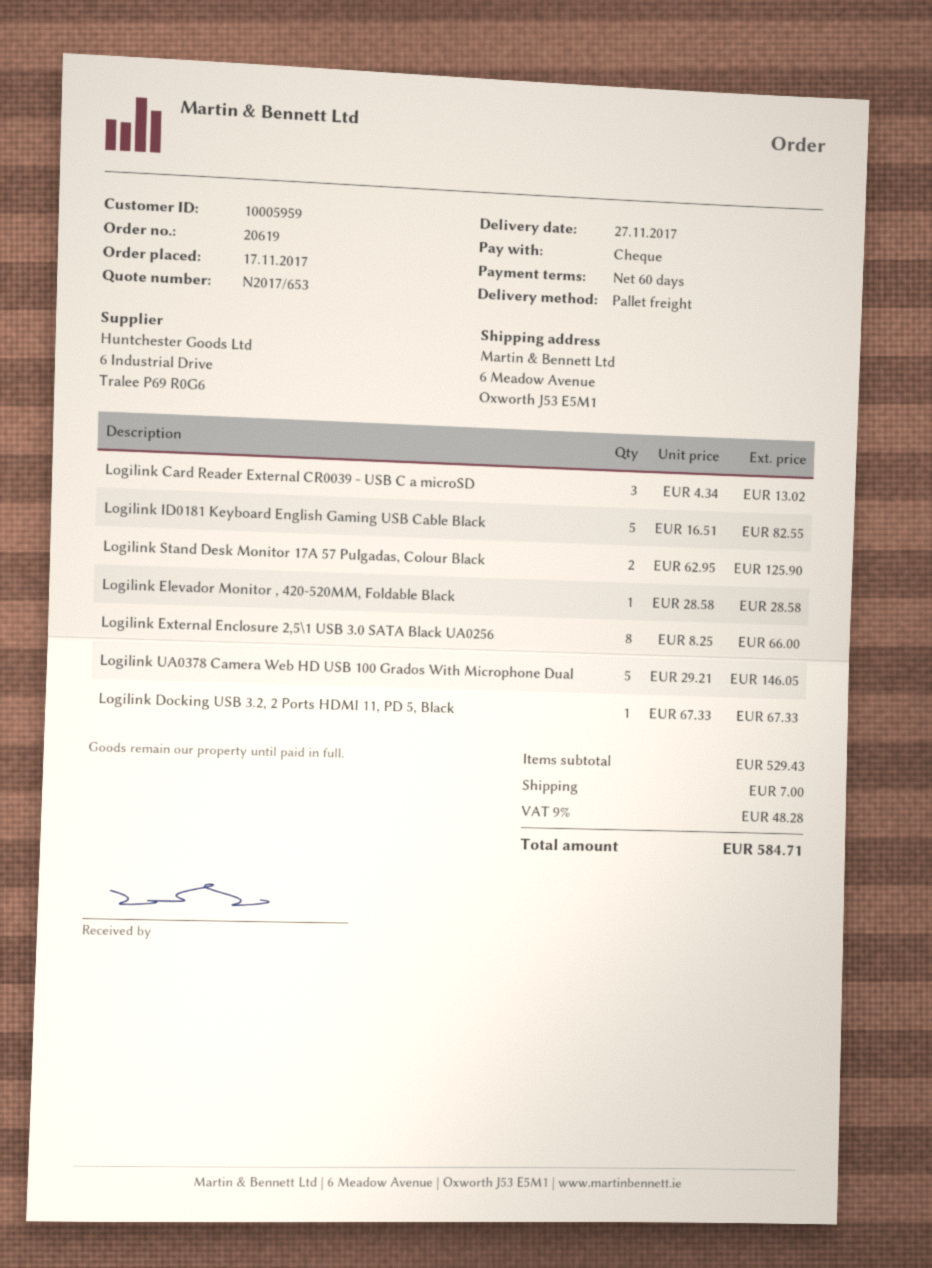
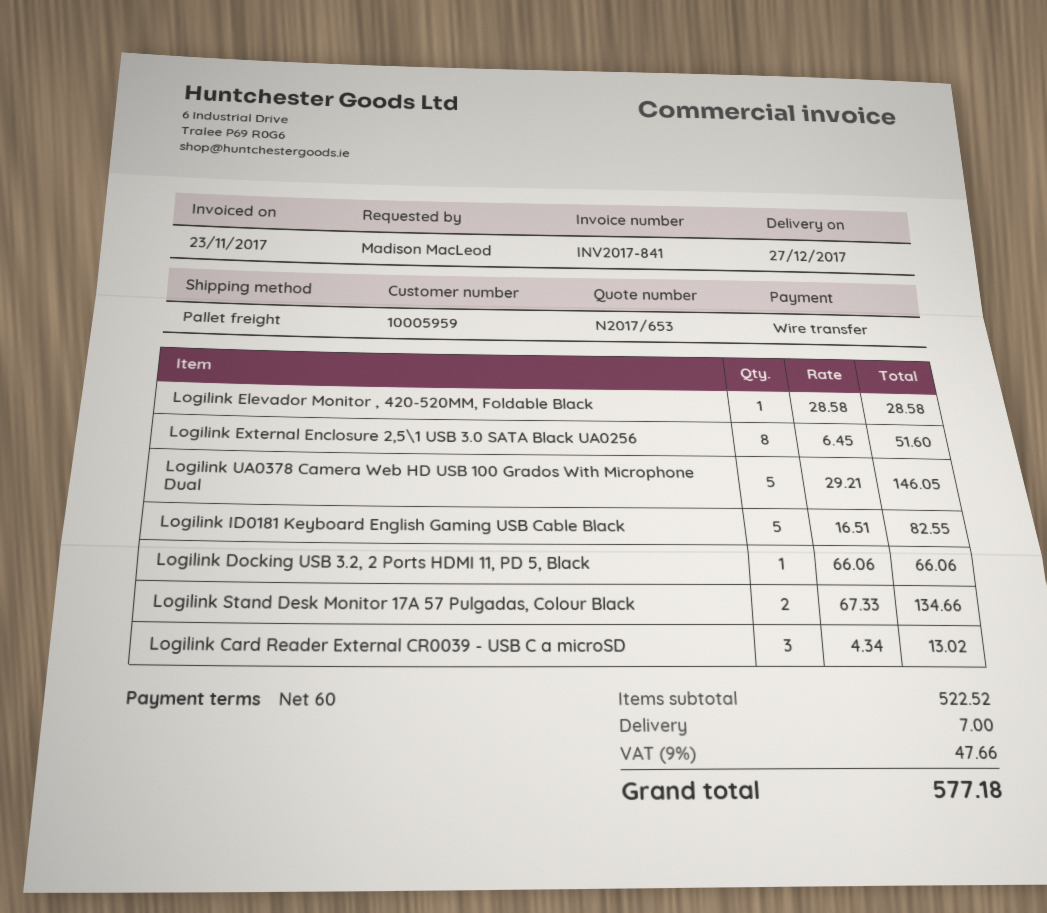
delivery date: 2017-11-27 -> 2017-12-27
payment method: cheque -> bank transfer
Logilink Stand Desk Monitor 17A 57 Pulgadas, Colour Black: 2 x 62.95 = 125.90 -> 2 x 67.33 = 134.66
Logilink External Enclosure 2,5\1 USB 3.0 SATA Black UA0256: 8 x 8.25 = 66.00 -> 8 x 6.45 = 51.60
Logilink Docking USB 3.2, 2 Ports HDMI 11, PD 5, Black: 1 x 67.33 = 67.33 -> 1 x 66.06 = 66.06
subtotal: 529.43 -> 522.52
tax: 9% = 48.28 -> 9% = 47.66
total: 584.71 -> 577.18

